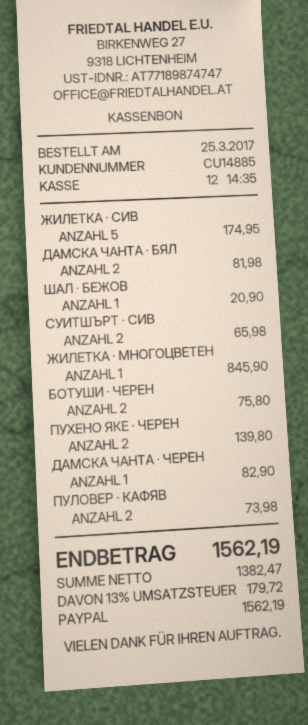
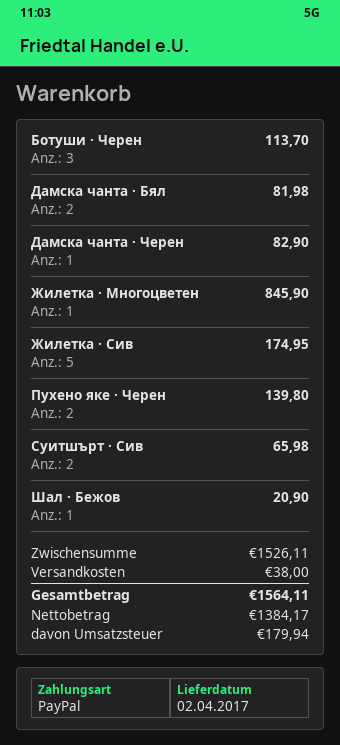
БОТУШИ · ЧЕРЕН: 2 for 75.80 -> 3 for 113.70
ПУЛОВЕР · КАФЯВ: 2 for 73.98 -> none
shipping: none -> 38.00
net: 1382.47 -> 1384.17
tax: 179.72 -> 179.94
total: 1562.19 -> 1564.11

